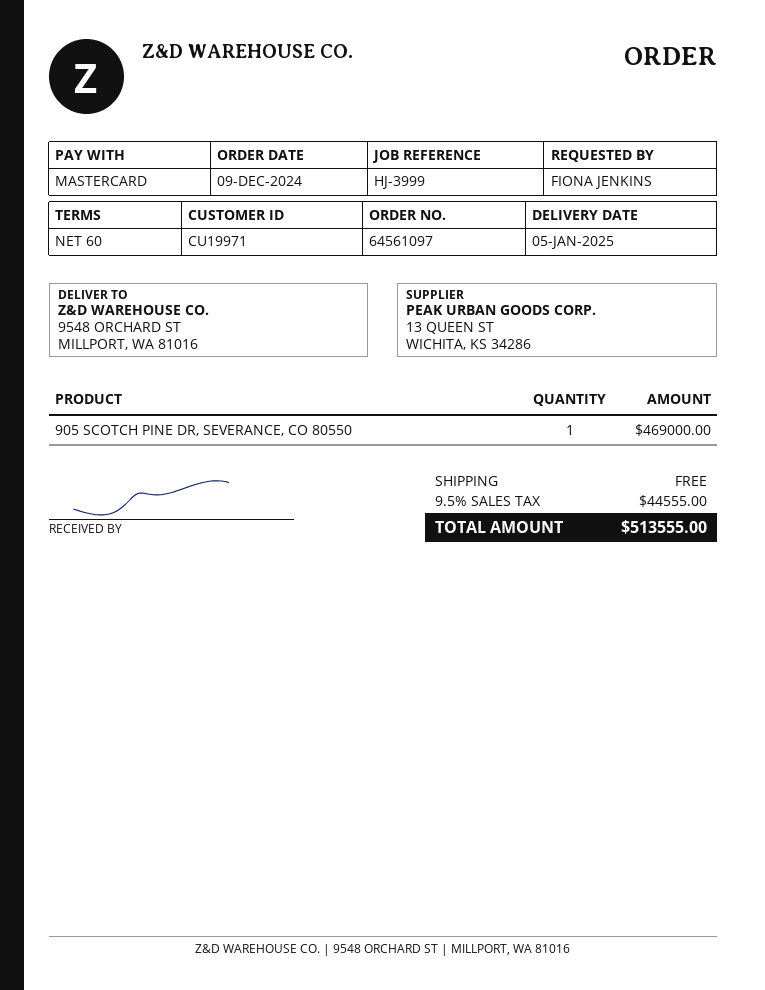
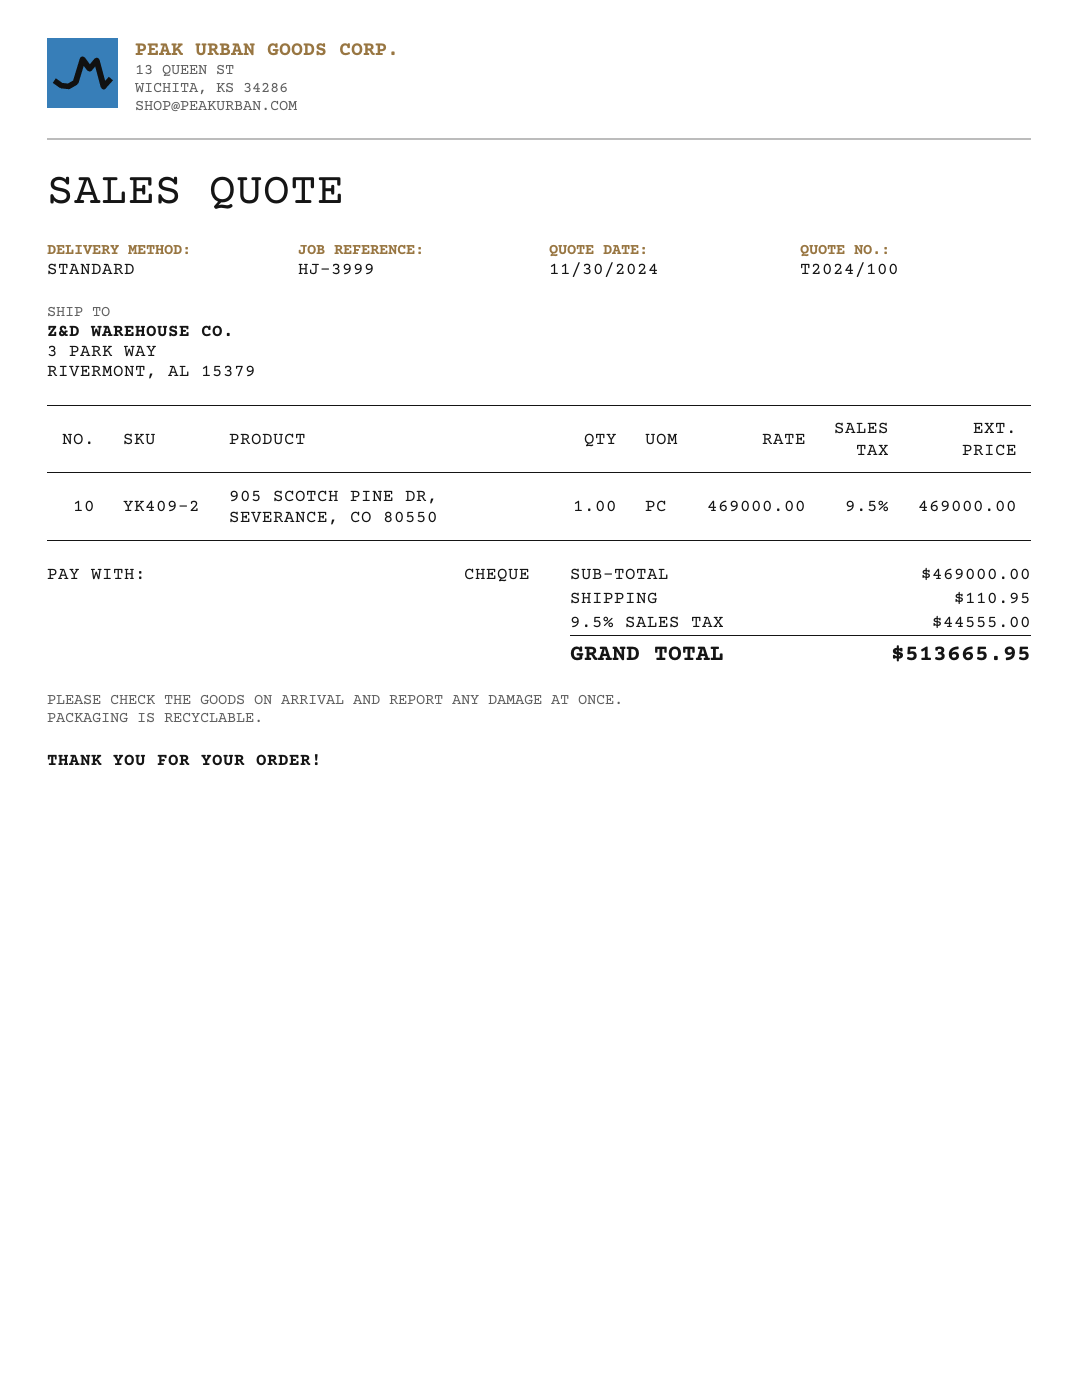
payment method: Mastercard -> cheque
ship to: 9548 ORCHARD ST, MILLPORT, WA 81016 -> 3 PARK WAY, RIVERMONT, AL 15379
shipping: 0.00 -> 110.95
total: 513555.00 -> 513665.95

